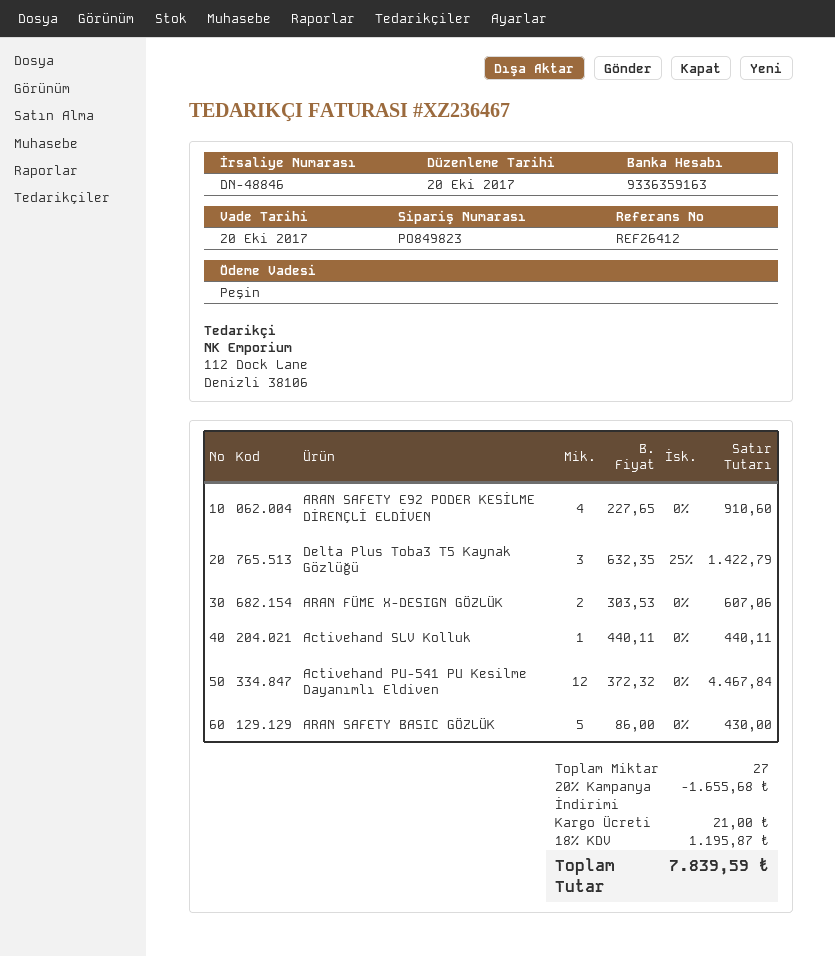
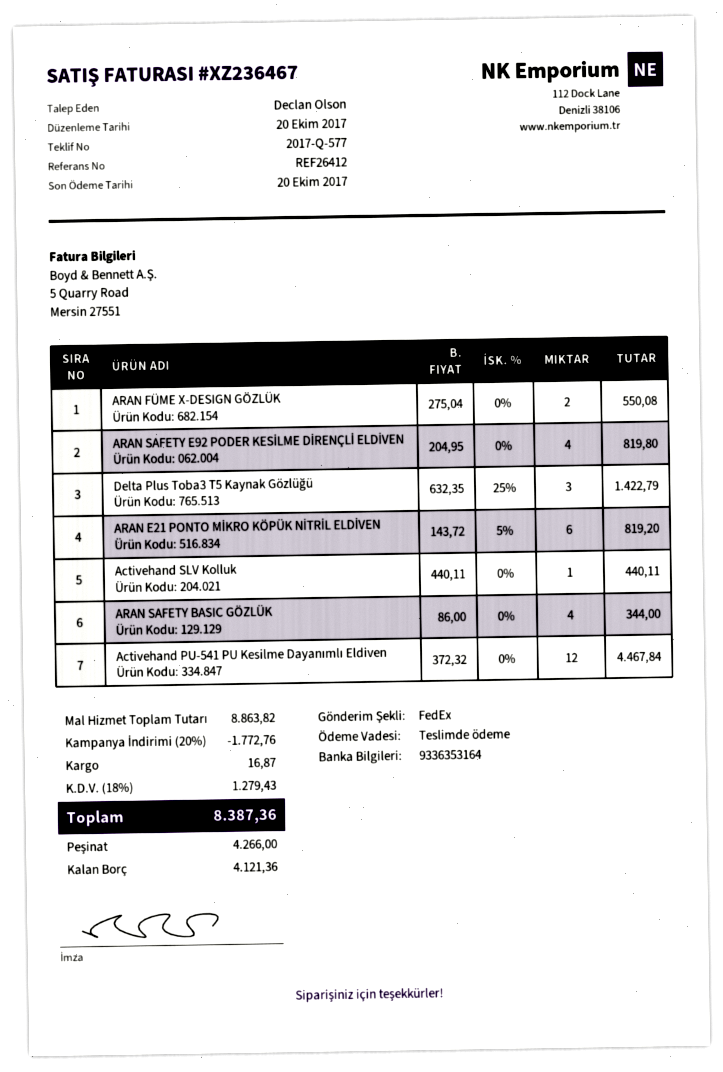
bank account: 9336359163 -> 9336353164
ARAN SAFETY E92 PODER KESİLME DİRENÇLİ ELDİVEN: 4 x 227.65 = 910.60 -> 4 x 204.95 = 819.80
ARAN FÜME X-DESIGN GÖZLÜK: 2 x 303.53 = 607.06 -> 2 x 275.04 = 550.08
ARAN SAFETY BASIC GÖZLÜK: 5 x 86.00 = 430.00 -> 4 x 86.00 = 344.00
ARAN E21 PONTO MİKRO KÖPÜK NİTRİL ELDİVEN: none -> 6 x 143.72 - 5% = 819.20
discount: 20% = 1655.68 -> 20% = 1772.76
shipping: 21.00 -> 16.87
tax: 18% = 1195.87 -> 18% = 1279.43
total: 7839.59 -> 8387.36

